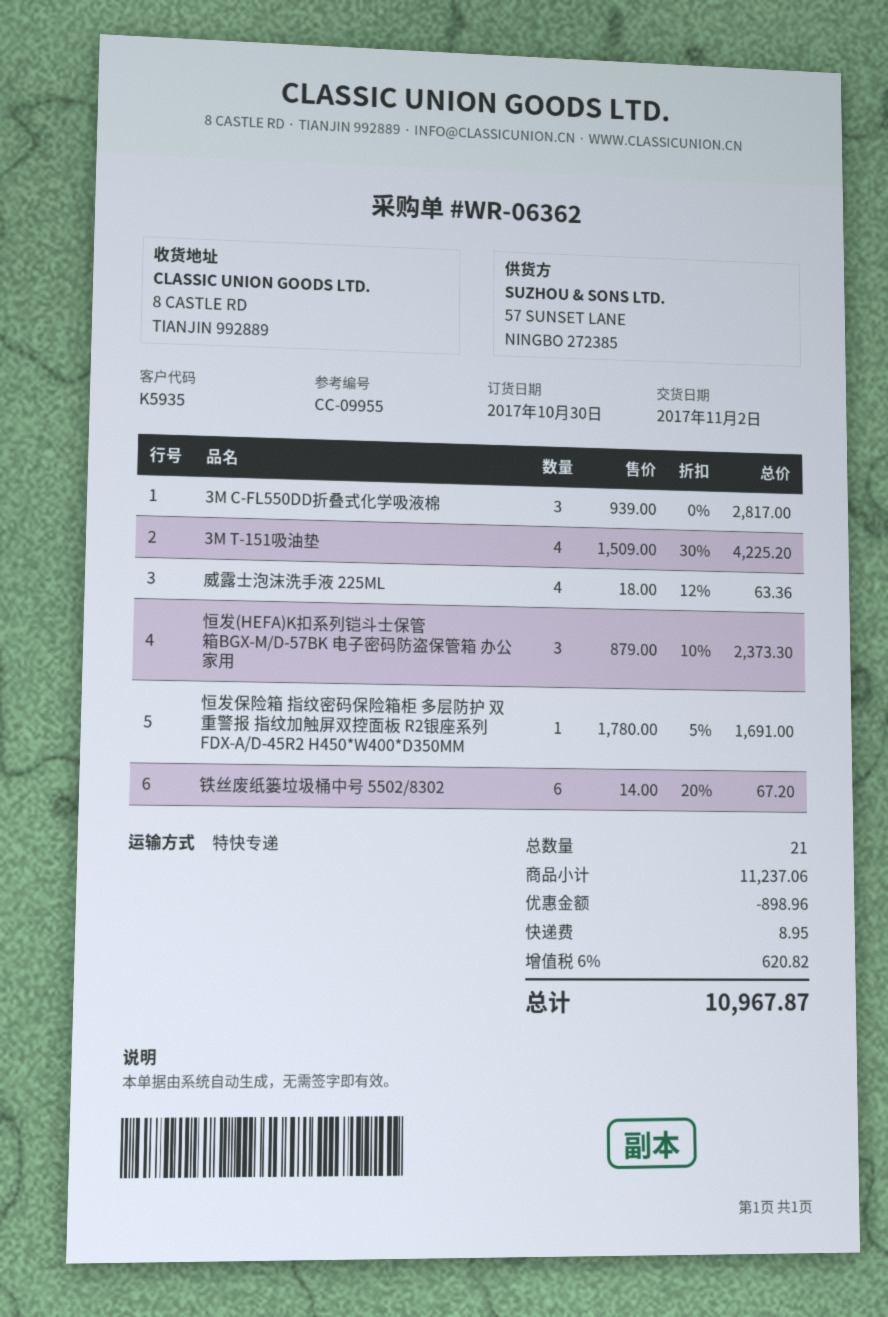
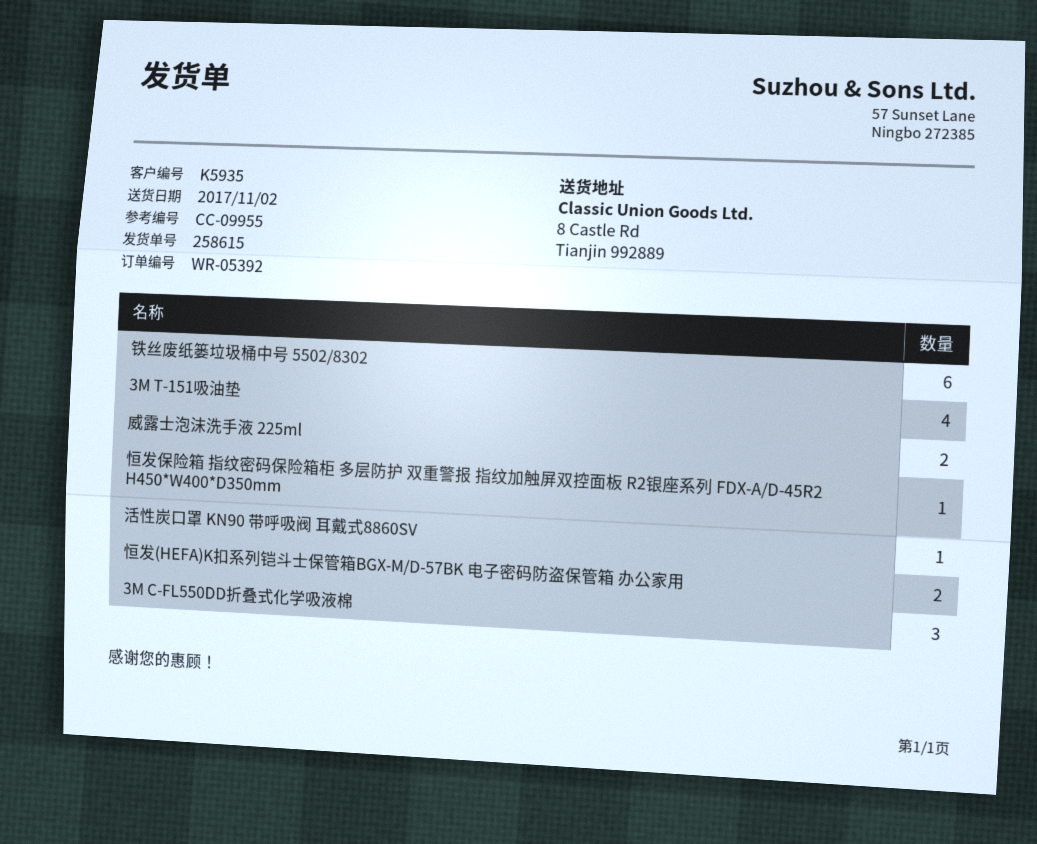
order number: WR-06362 -> WR-05392
威露士泡沫洗手液 225ML: 4 -> 2
恒发(HEFA)K扣系列铠斗士保管箱BGX-M/D-57BK 电子密码防盗保管箱 办公家用: 3 -> 2
活性炭口罩 KN90 带呼吸阀 耳戴式8860SV: none -> 1

